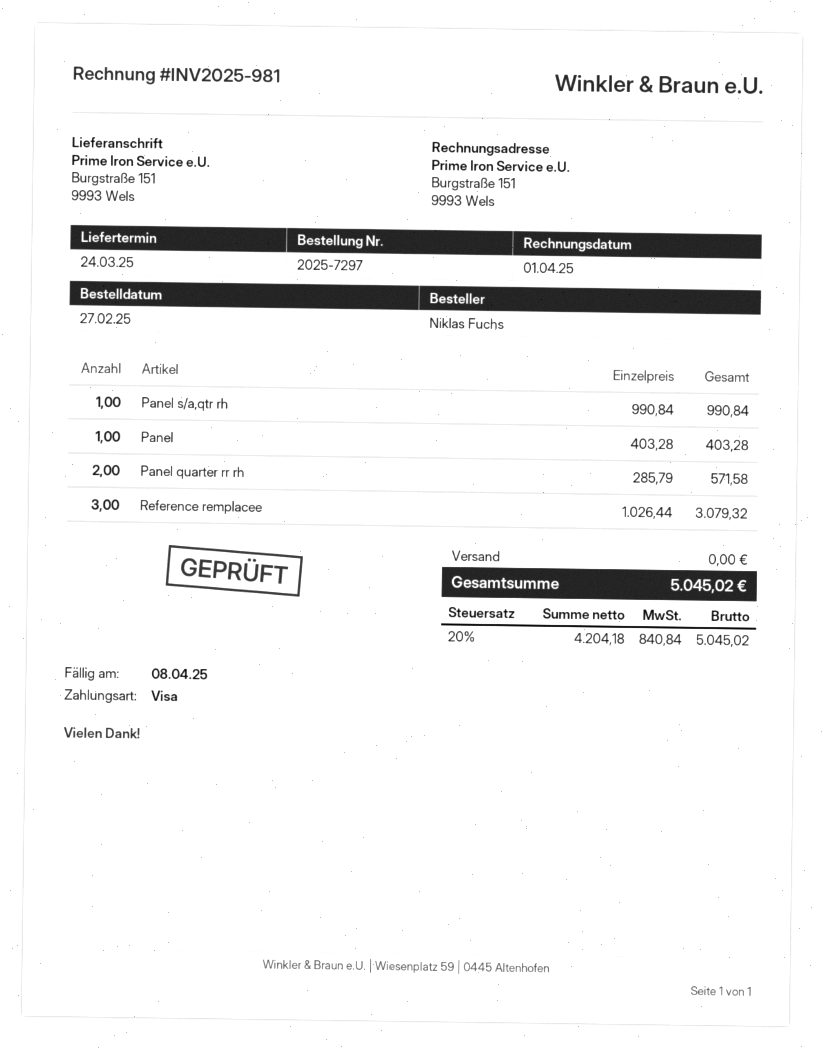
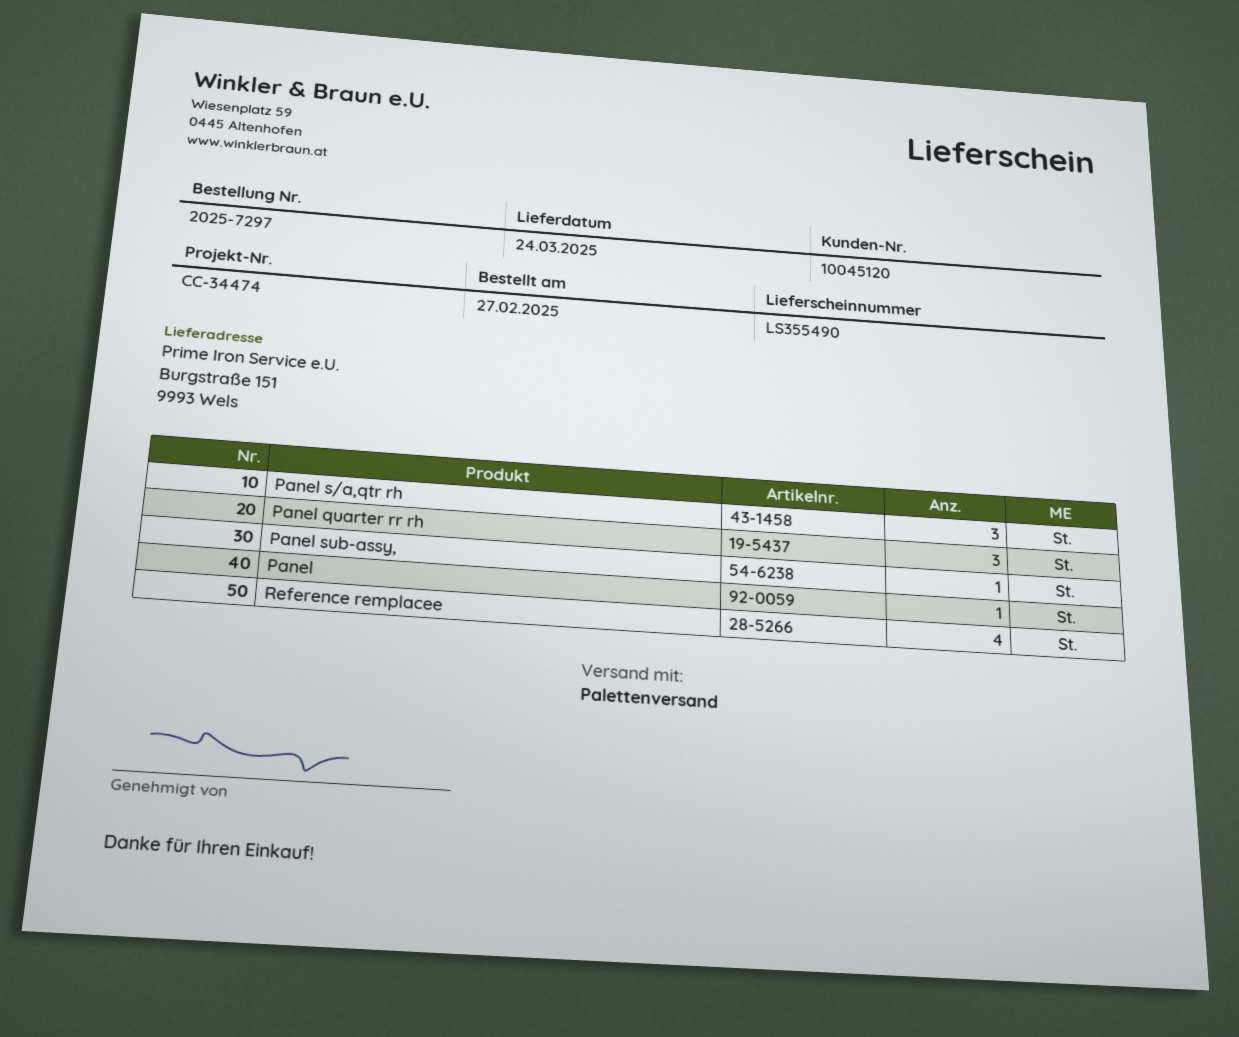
Panel s/a,qtr rh: 1 -> 3
Panel quarter rr rh: 2 -> 3
Reference remplacee: 3 -> 4
Panel sub-assy,: none -> 1

